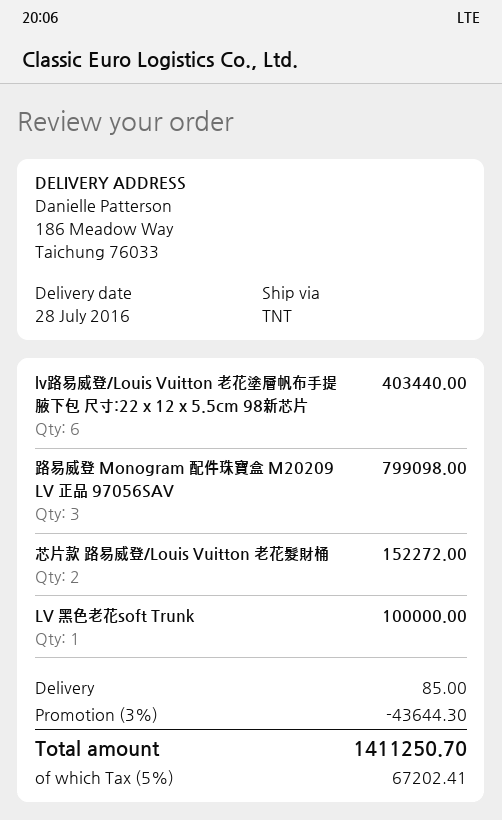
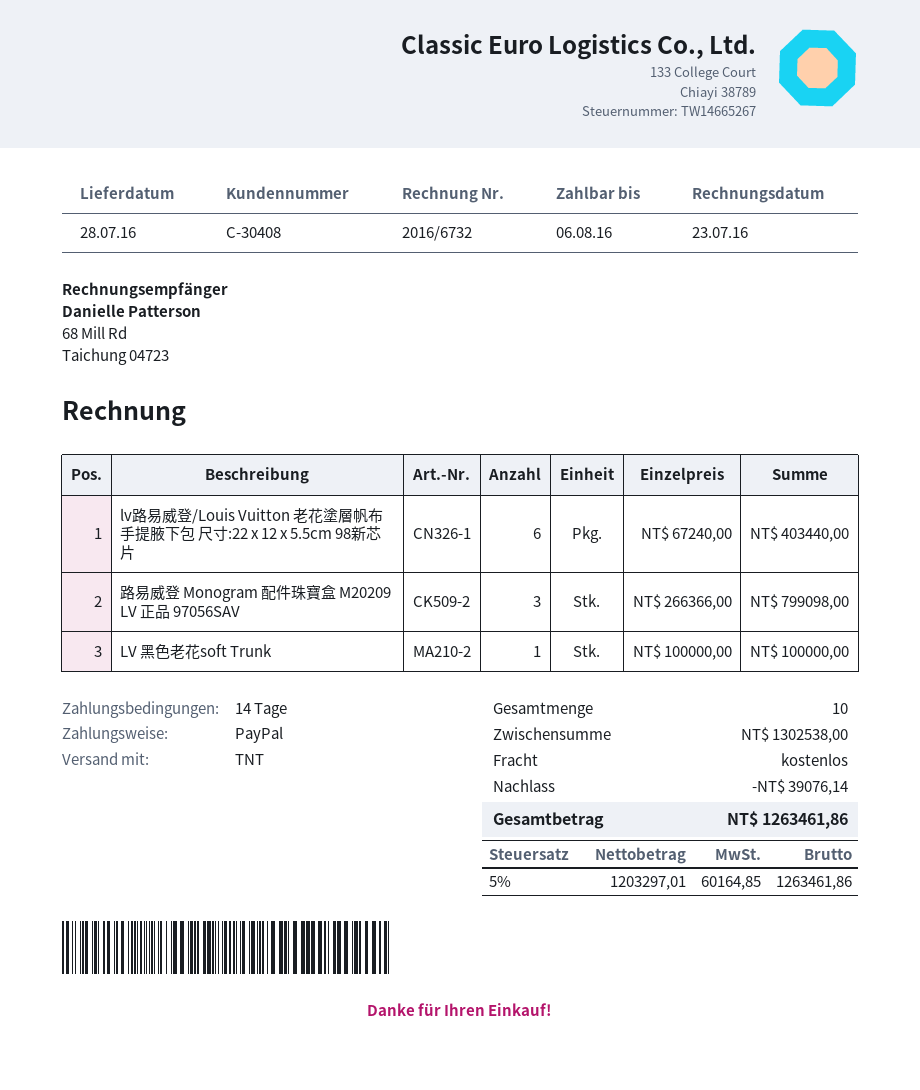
芯片款 路易威登/Louis Vuitton 老花髮財桶: 2 for 152272.00 -> none
discount: 43644.30 -> 39076.14
shipping: 85.00 -> 0.00
tax: 5% = 67202.41 -> 5% = 60164.85
total: 1411250.70 -> 1263461.86

